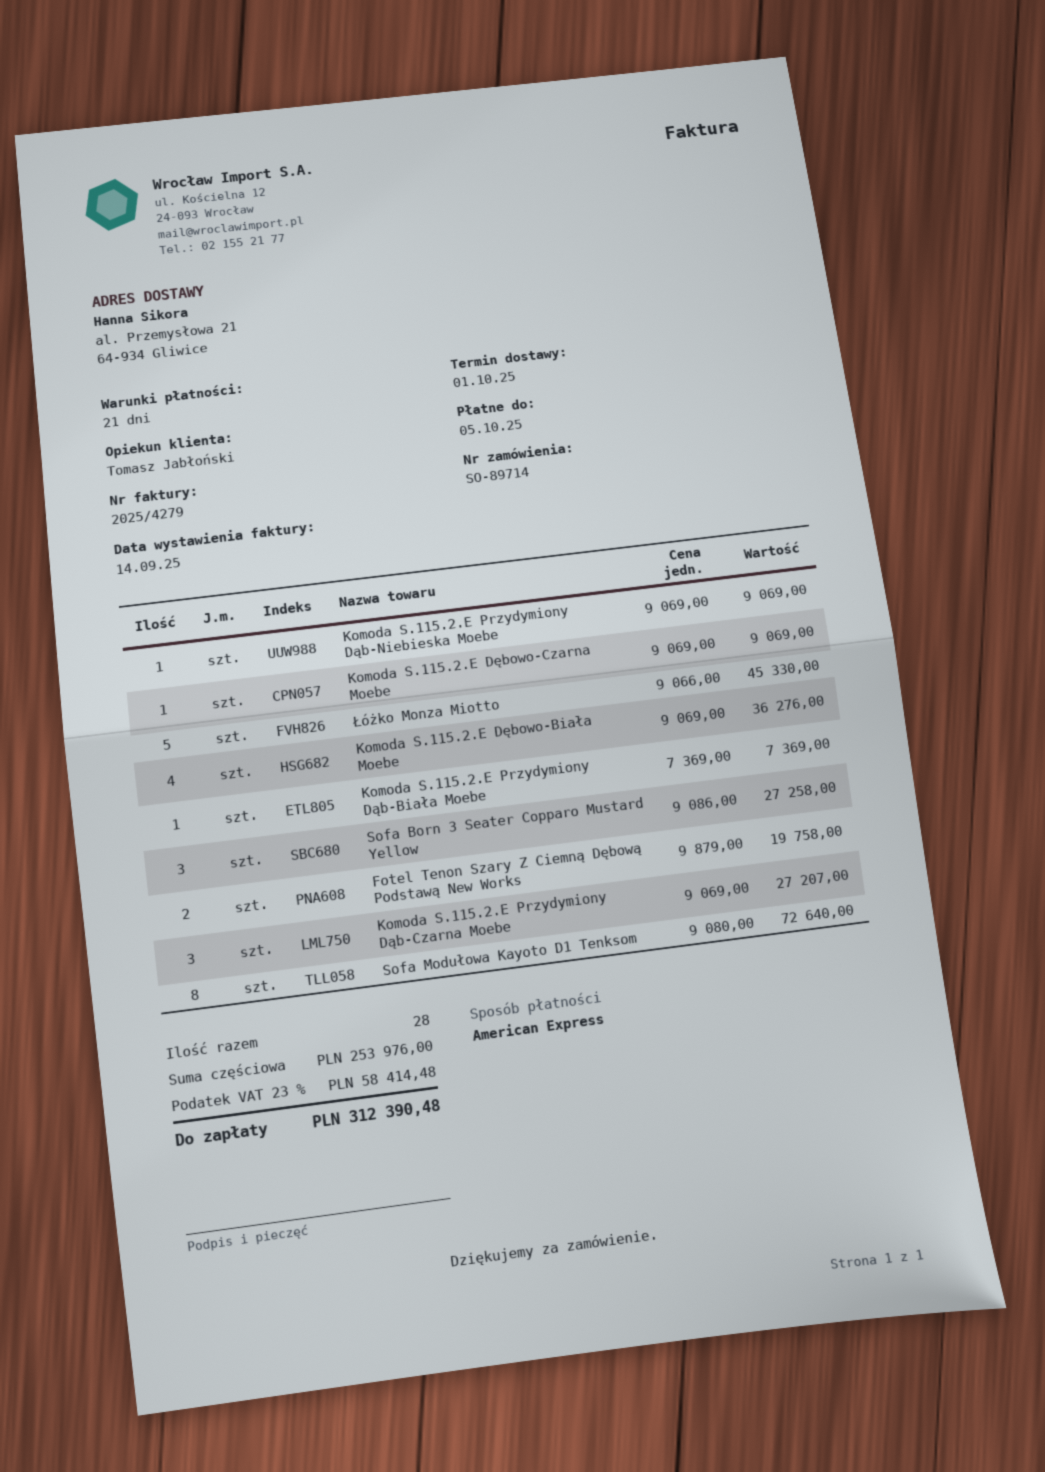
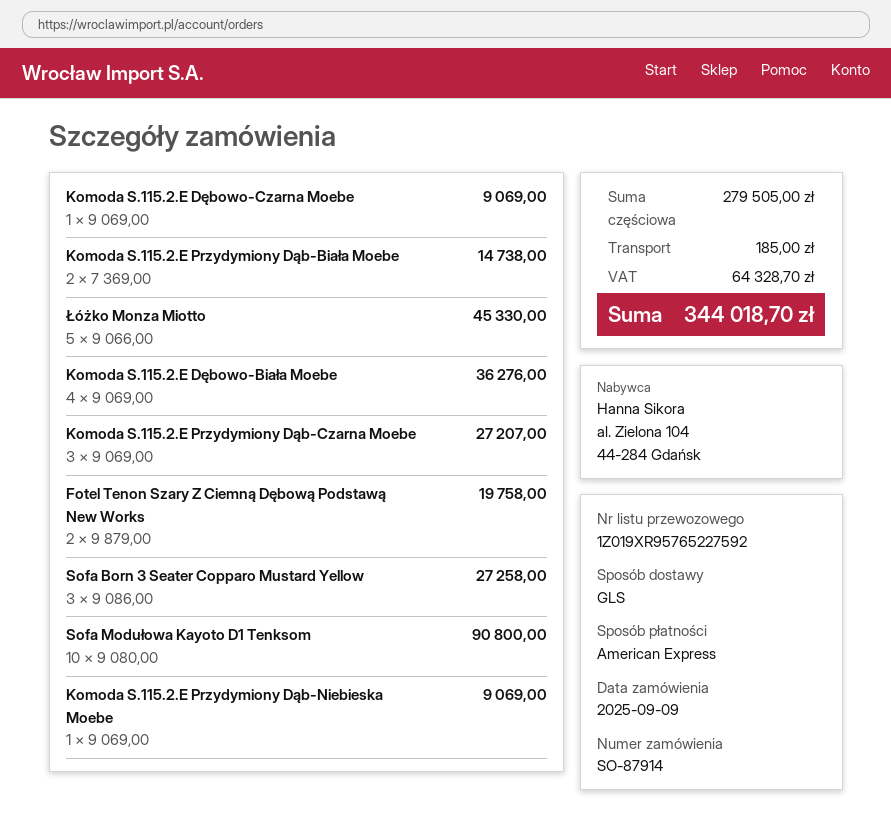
order number: SO-89714 -> SO-87914
Komoda S.115.2.E Przydymiony Dąb-Biała Moebe: 1 x 7369.00 = 7369.00 -> 2 x 7369.00 = 14738.00
Sofa Modułowa Kayoto D1 Tenksom: 8 x 9080.00 = 72640.00 -> 10 x 9080.00 = 90800.00
subtotal: 253976.00 -> 279505.00
shipping: none -> 185.00
tax: 58414.48 -> 64328.70
total: 312390.48 -> 344018.70

